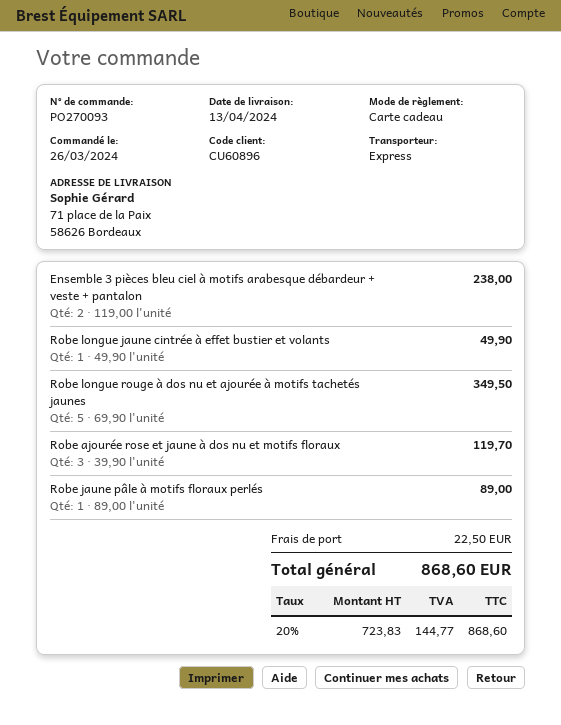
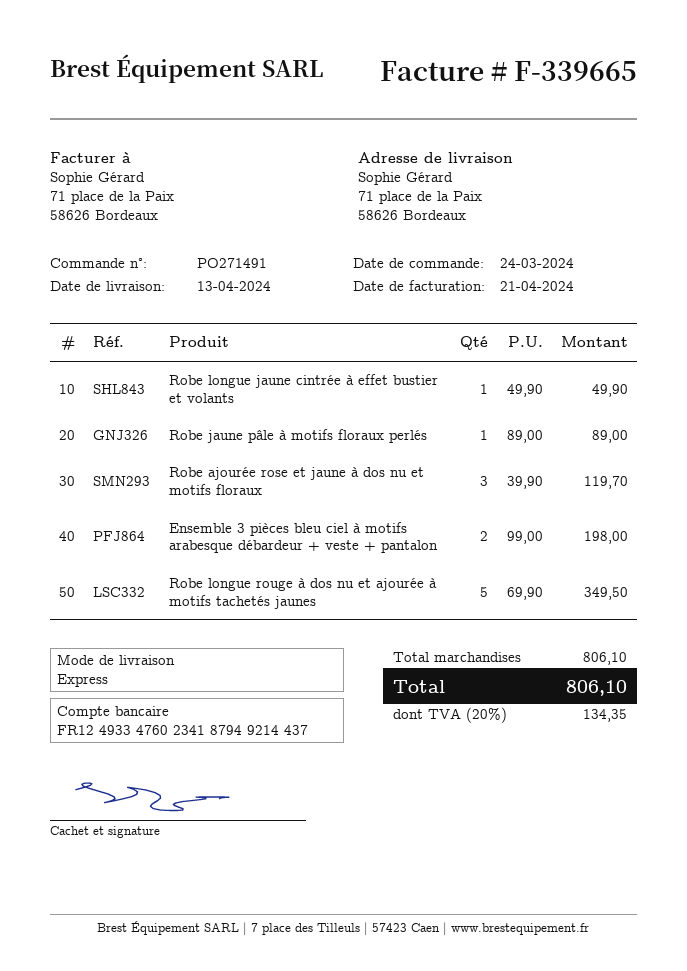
order number: PO270093 -> PO271491
order date: 2024-03-26 -> 2024-03-24
Ensemble 3 pièces bleu ciel à motifs arabesque débardeur + veste + pantalon: 2 x 119.00 = 238.00 -> 2 x 99.00 = 198.00
shipping: 22.50 -> none
tax: 20% = 144.77 -> 20% = 134.35
total: 868.60 -> 806.10

